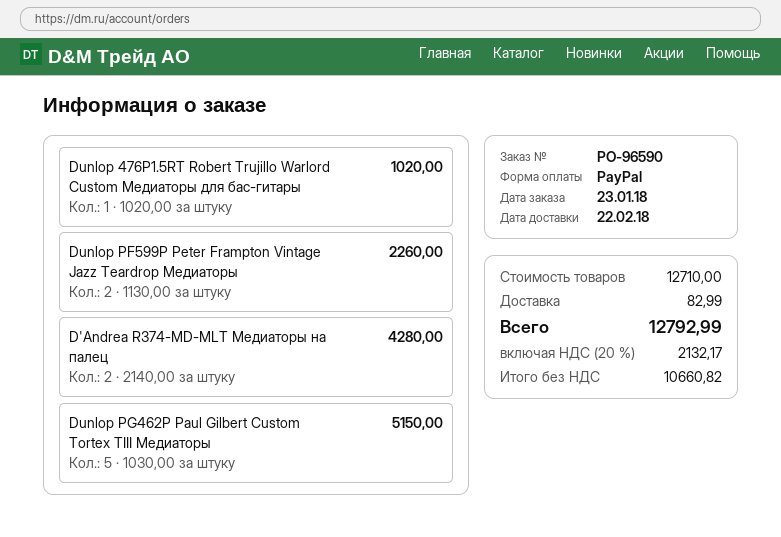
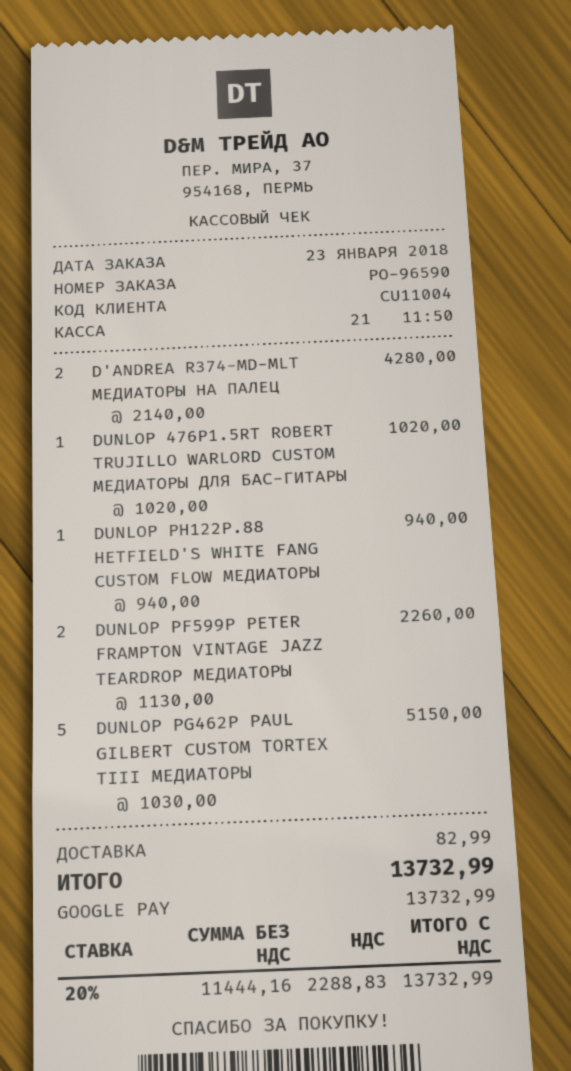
payment method: PayPal -> Google Pay
DUNLOP PH122P.88 HETFIELD'S WHITE FANG CUSTOM FLOW МЕДИАТОРЫ: none -> 1 x 940.00 = 940.00
net: 10660.82 -> 11444.16
tax: 20% = 2132.17 -> 20% = 2288.83
total: 12792.99 -> 13732.99

